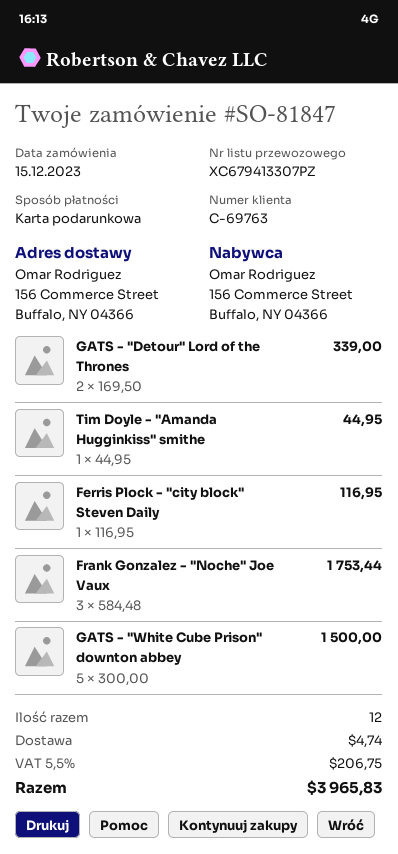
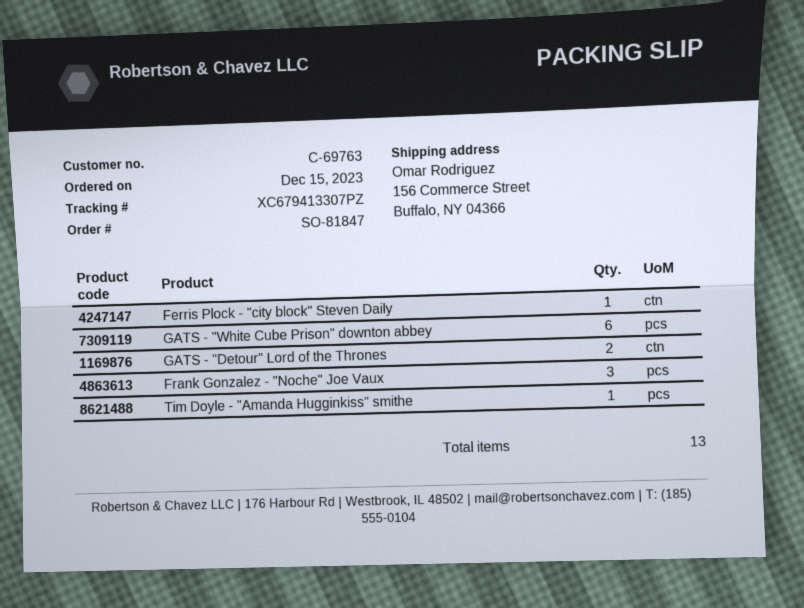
GATS - "White Cube Prison" downton abbey: 5 -> 6
total quantity: 12 -> 13

